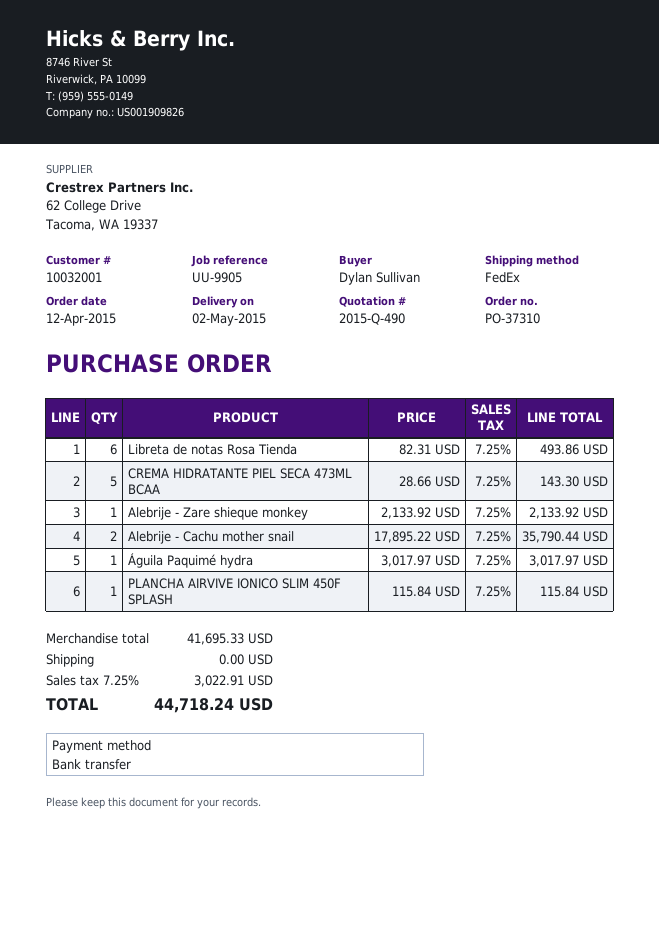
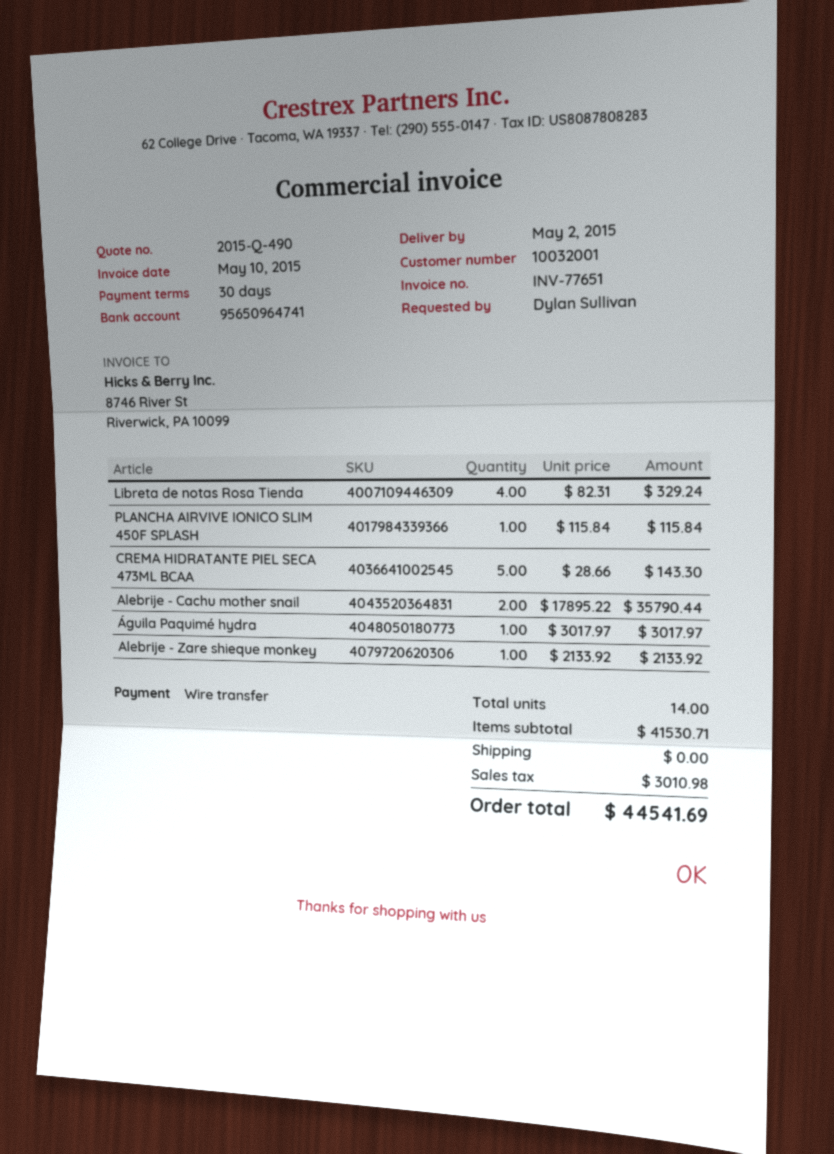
Libreta de notas Rosa Tienda: 6 x 82.31 = 493.86 -> 4 x 82.31 = 329.24
subtotal: 41695.33 -> 41530.71
tax: 3022.91 -> 3010.98
total: 44718.24 -> 44541.69

